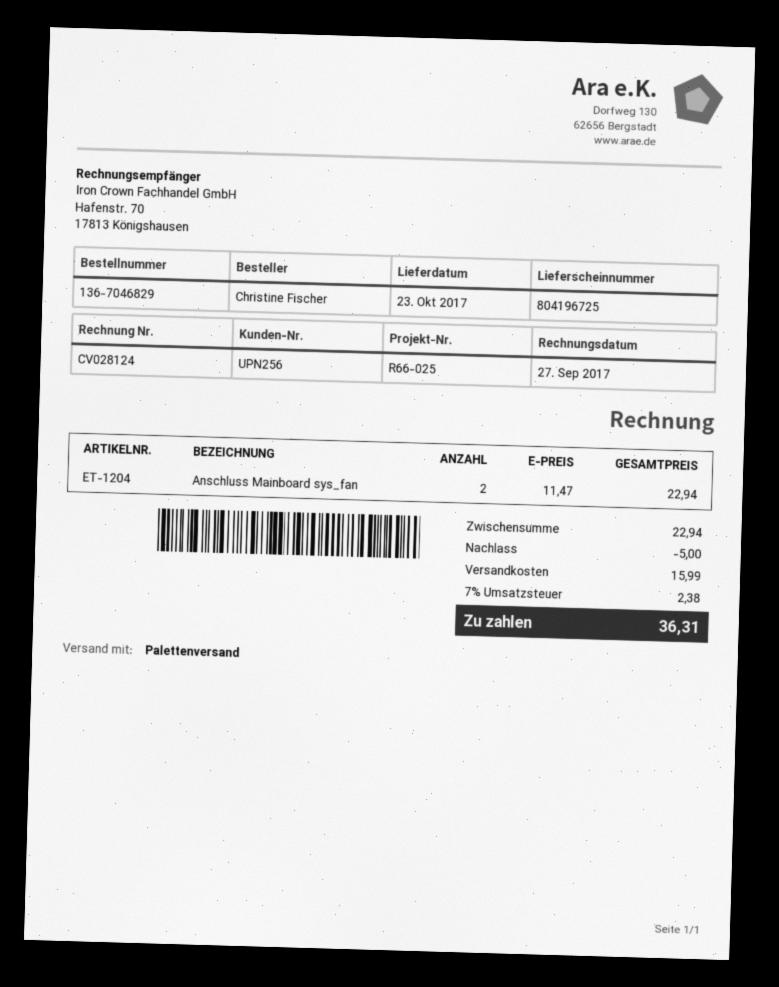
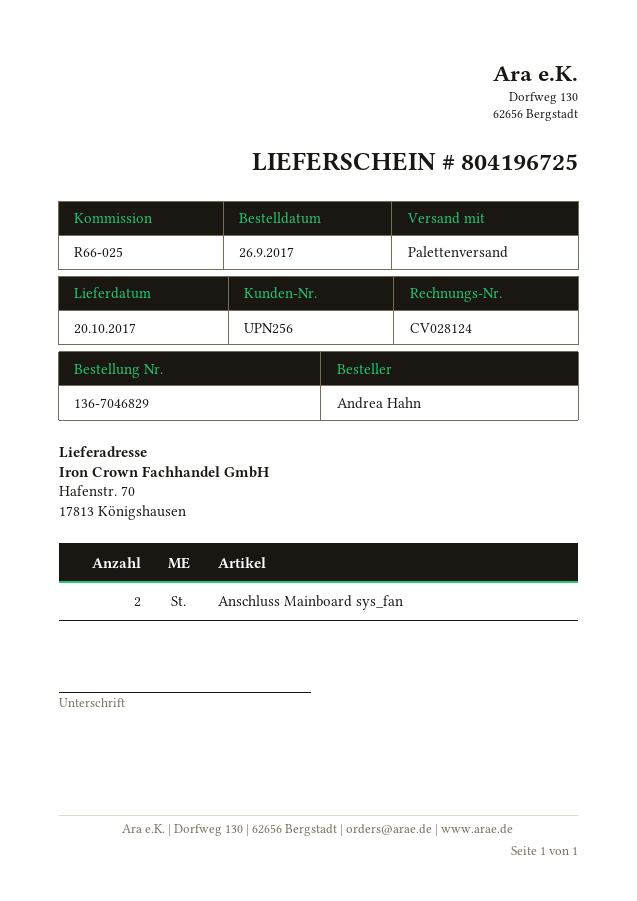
delivery date: 2017-10-23 -> 2017-10-20
ordered by: Christine Fischer -> Andrea Hahn

